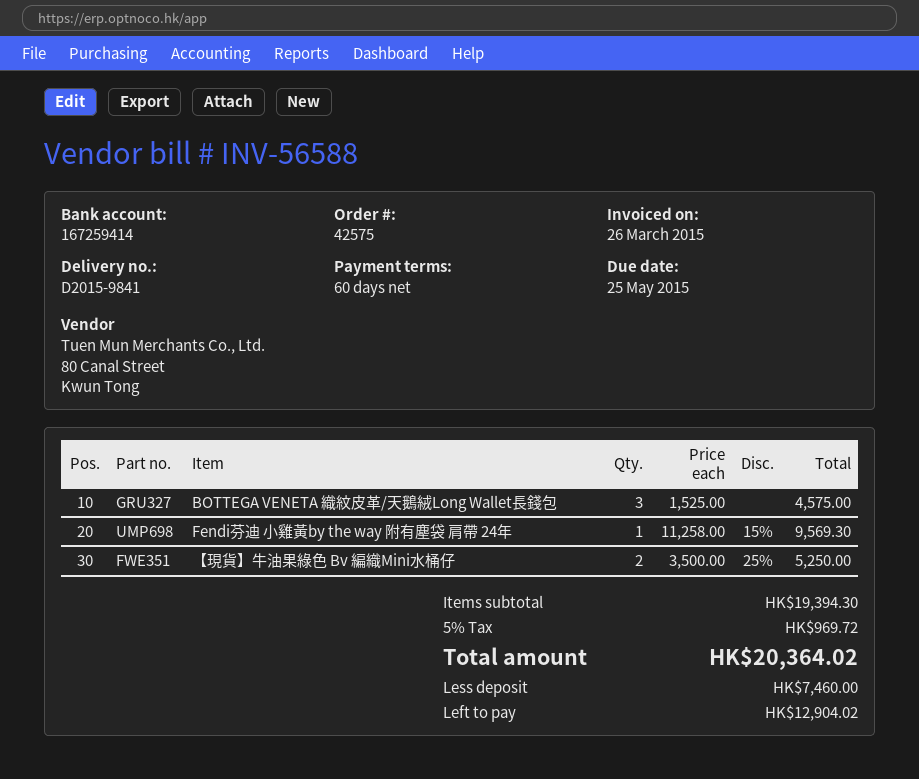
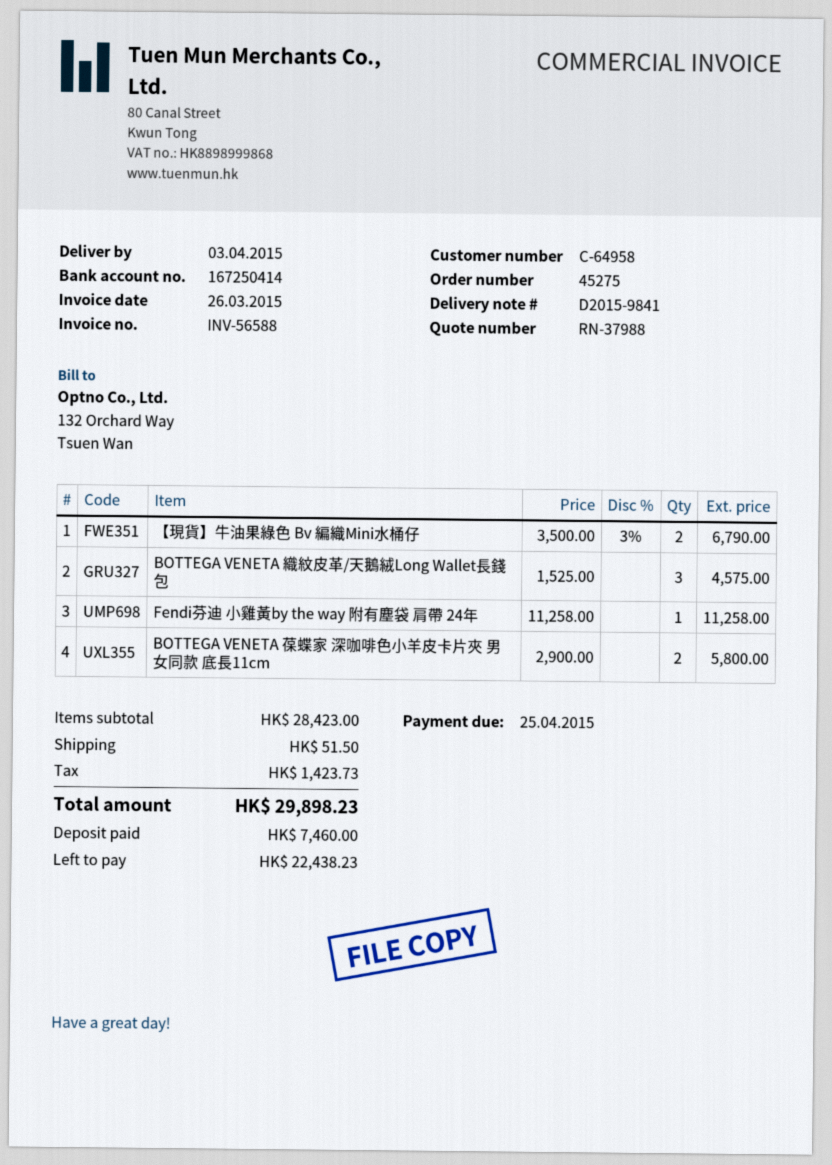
order number: 42575 -> 45275
due date: 2015-05-25 -> 2015-04-25
bank account: 167259414 -> 167250414
Fendi芬迪 小雞黃by the way 附有塵袋 肩帶 24年: 1 x 11258.00 - 15% = 9569.30 -> 1 x 11258.00 = 11258.00
【現貨】牛油果綠色 Bv 編織Mini水桶仔: 2 x 3500.00 - 25% = 5250.00 -> 2 x 3500.00 - 3% = 6790.00
BOTTEGA VENETA 葆蝶家 深咖啡色小羊皮卡片夾 男女同款 底長11cm: none -> 2 x 2900.00 = 5800.00
subtotal: 19394.30 -> 28423.00
shipping: none -> 51.50
tax: 969.72 -> 1423.73
total: 20364.02 -> 29898.23
balance: 12904.02 -> 22438.23

